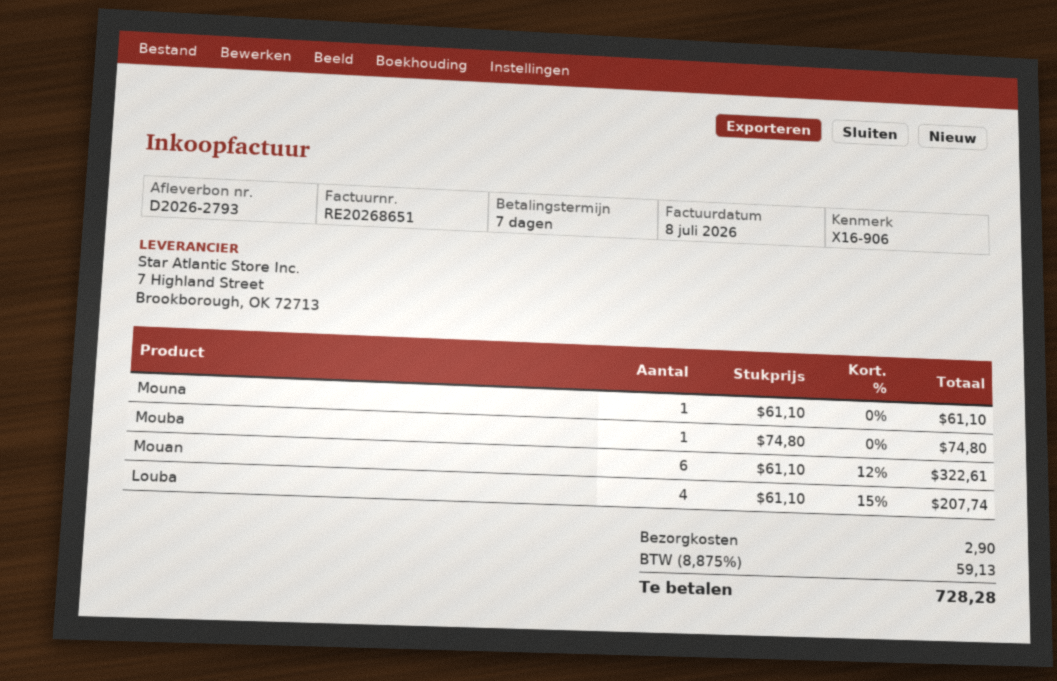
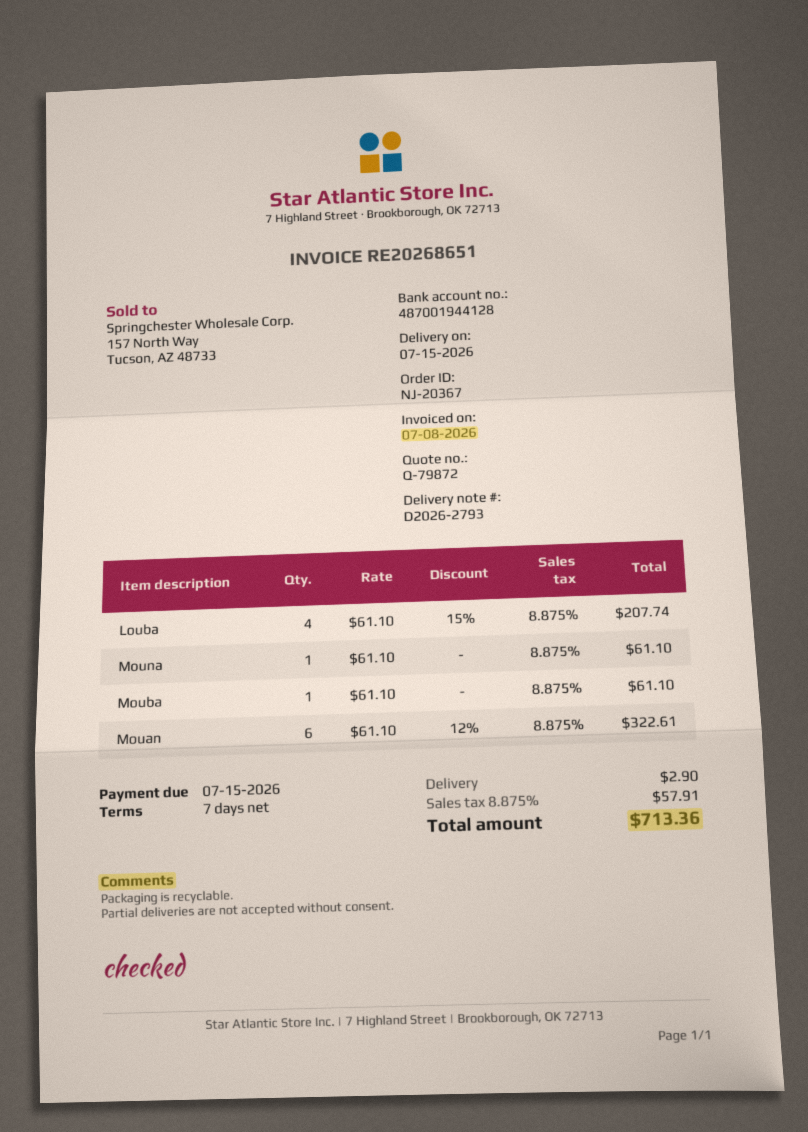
Mouba: 1 x 74.80 = 74.80 -> 1 x 61.10 = 61.10
tax: 8.875% = 59.13 -> 8.875% = 57.91
total: 728.28 -> 713.36

